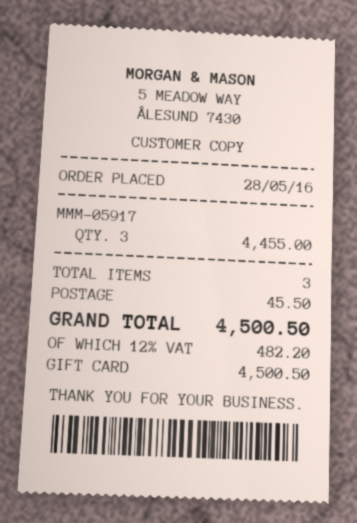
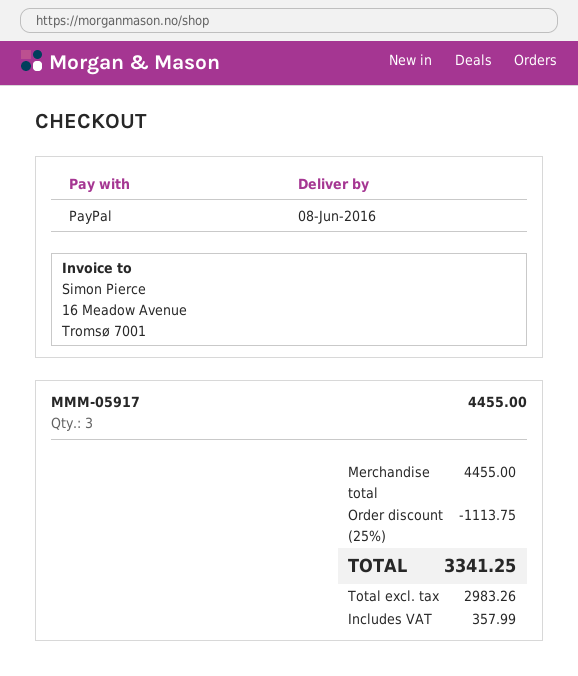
payment method: gift card -> PayPal
discount: none -> 25% = 1113.75
shipping: 45.50 -> none
tax: 482.20 -> 357.99
total: 4500.50 -> 3341.25

